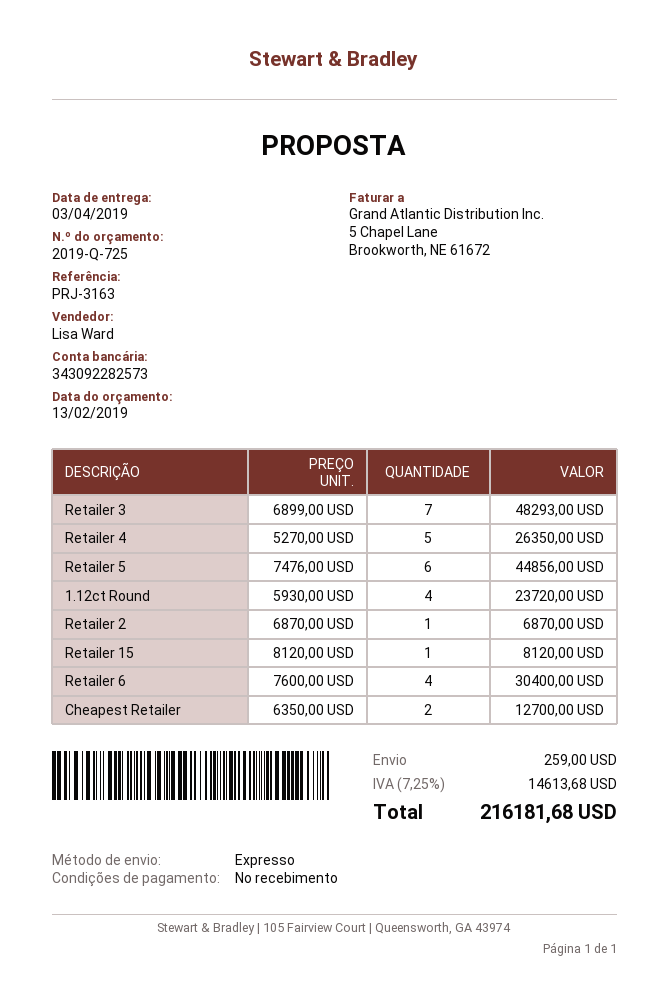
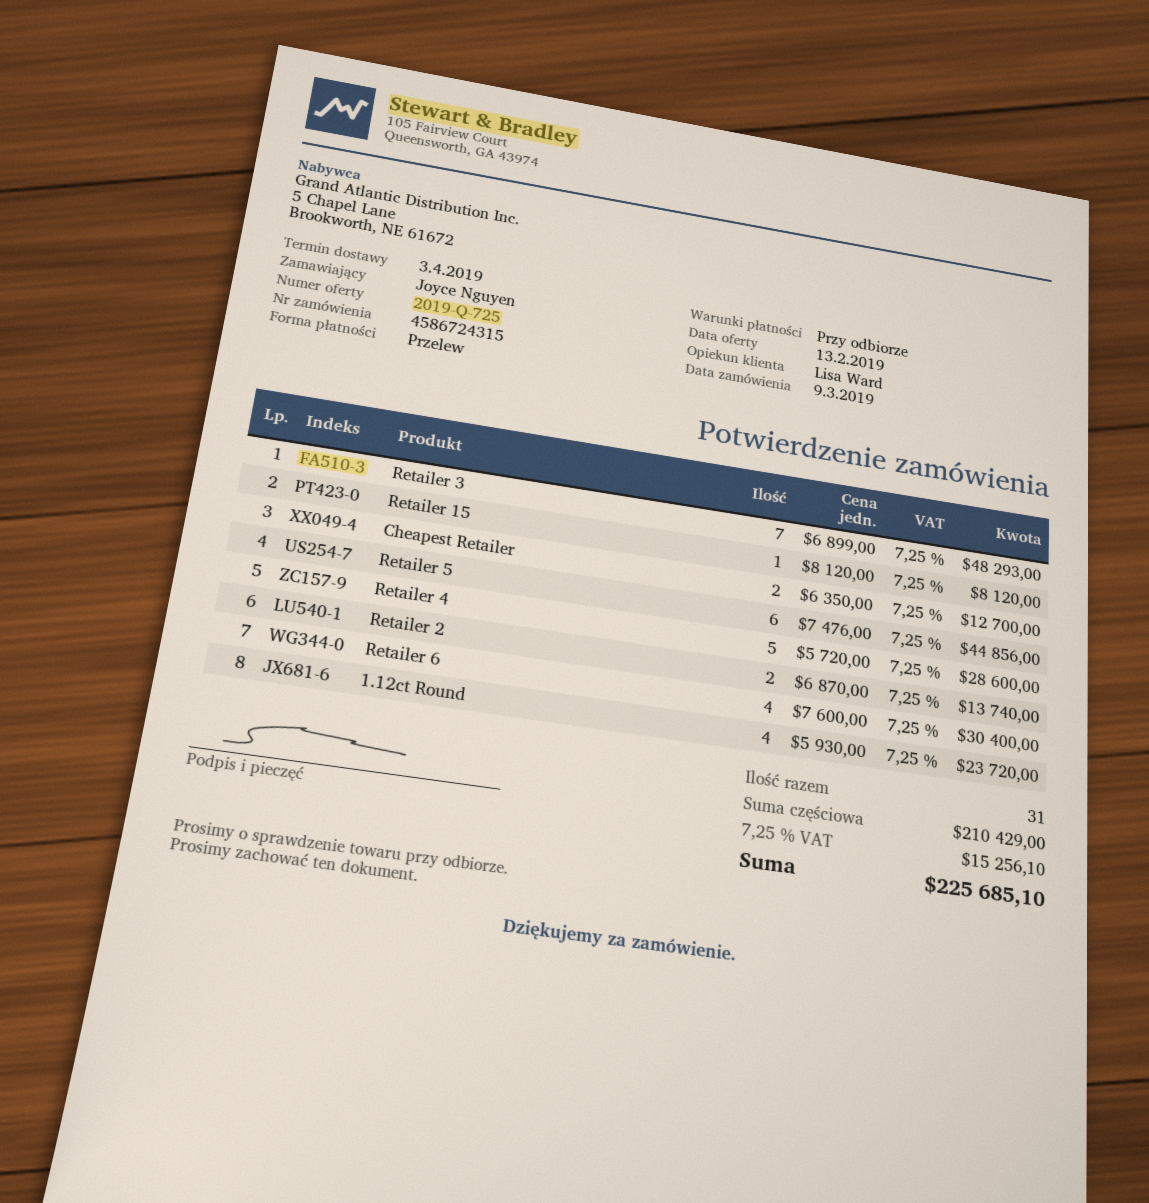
Retailer 4: 5 x 5270.00 = 26350.00 -> 5 x 5720.00 = 28600.00
Retailer 2: 1 x 6870.00 = 6870.00 -> 2 x 6870.00 = 13740.00
shipping: 259.00 -> none
tax: 7.25% = 14613.68 -> 7.25% = 15256.10
total: 216181.68 -> 225685.10

